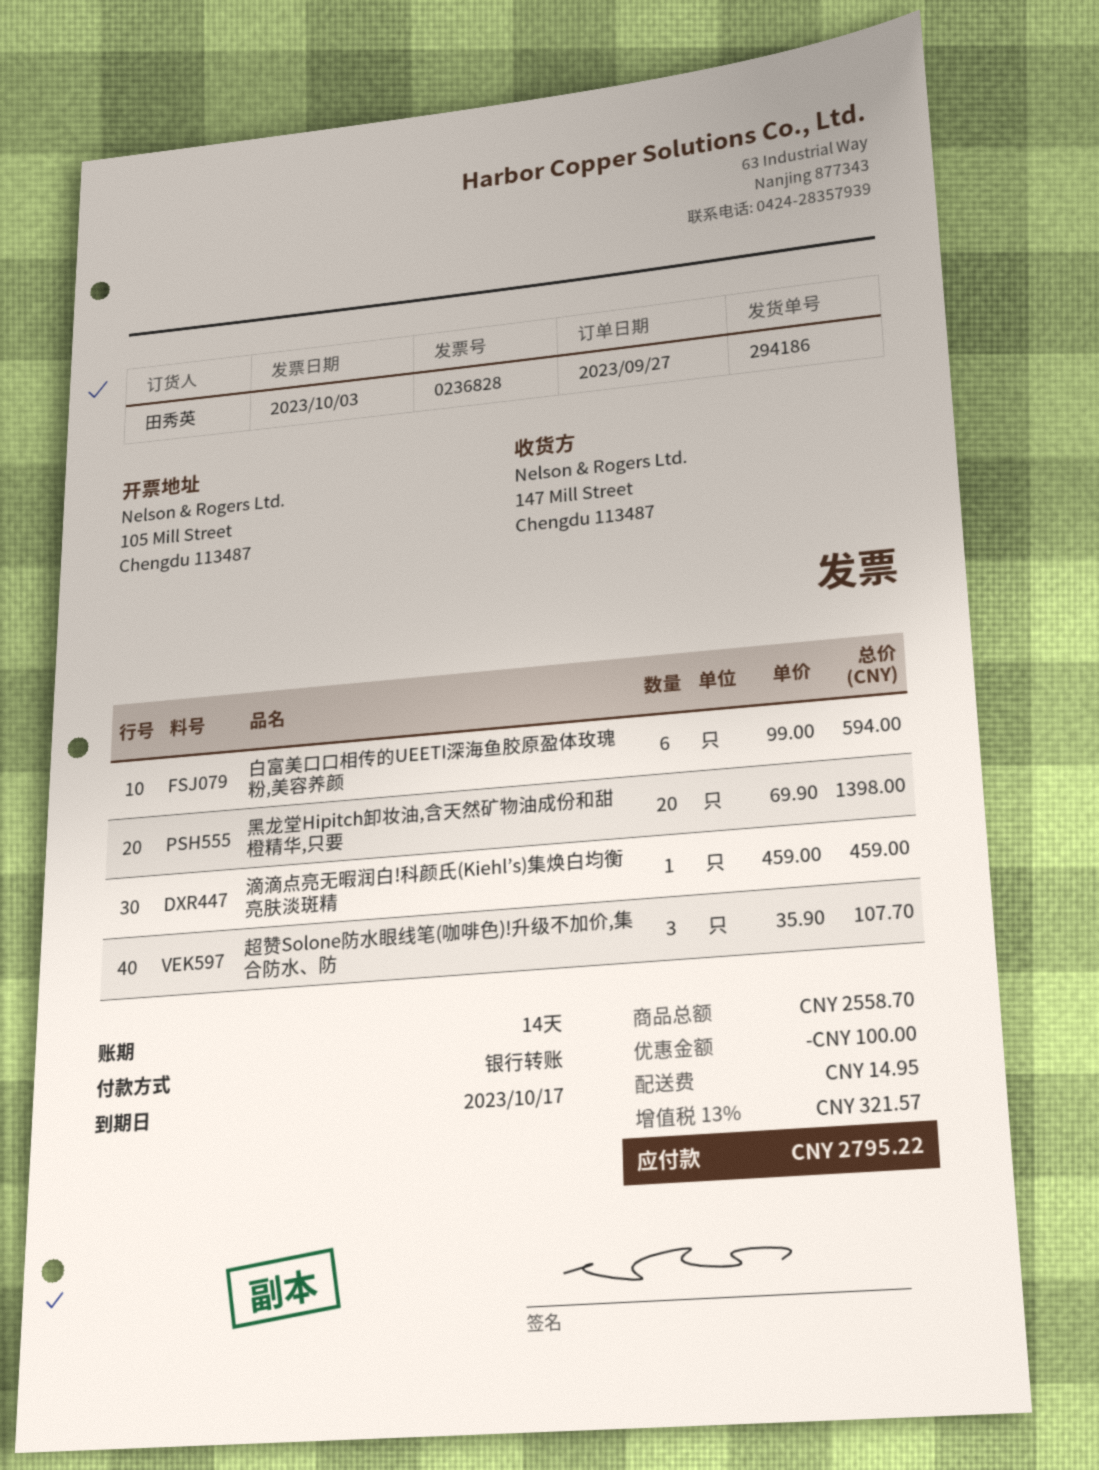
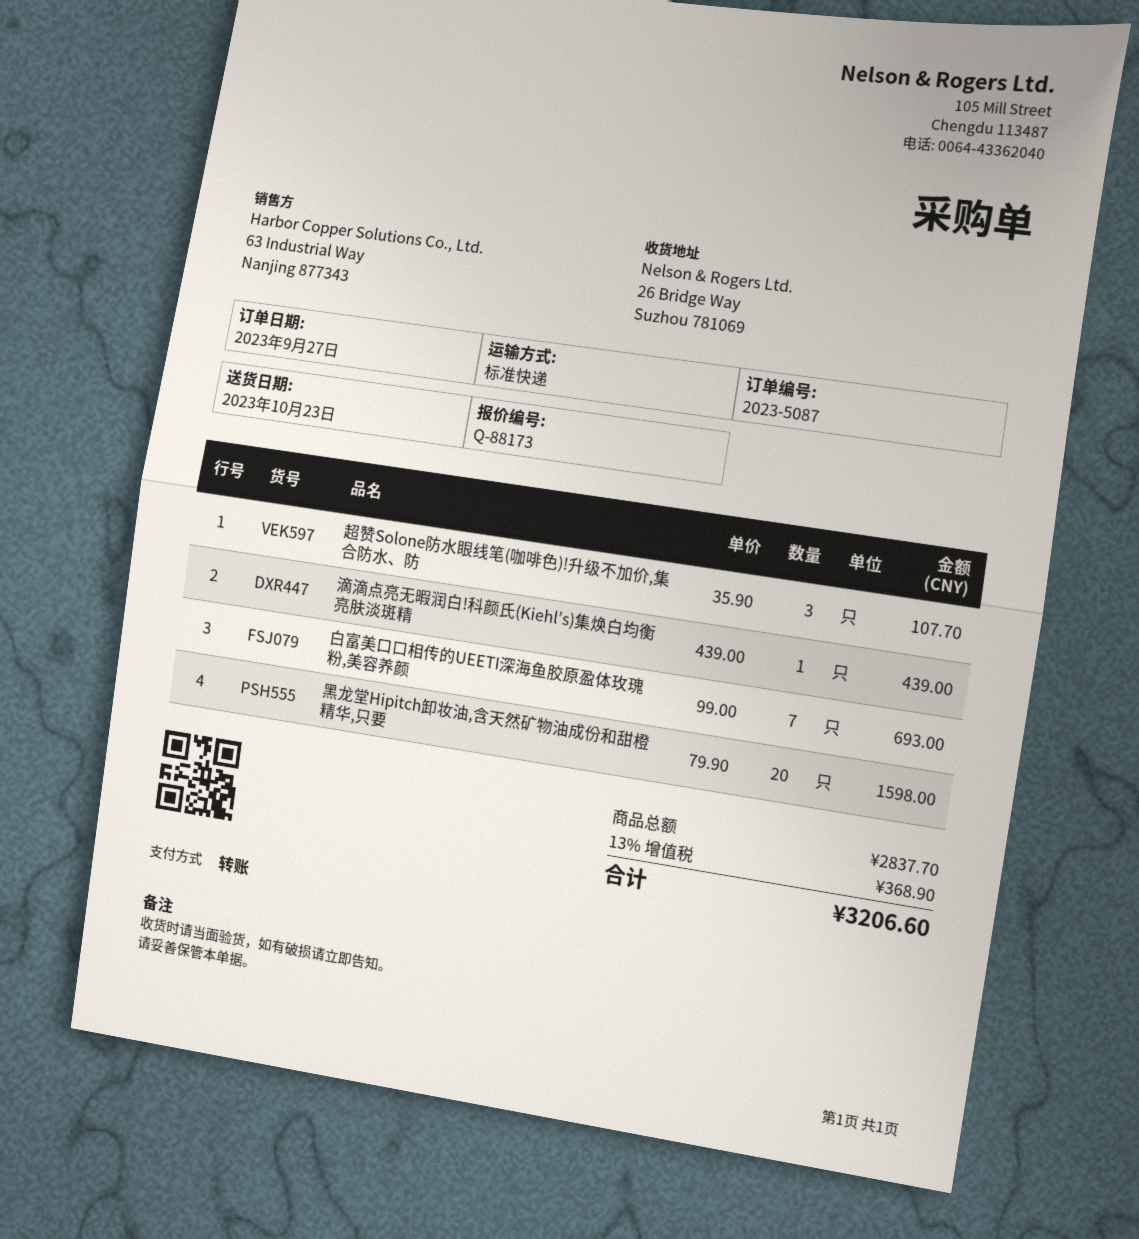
ship to: 147 Mill Street, Chengdu 113487 -> 26 Bridge Way, Suzhou 781069
白富美口口相传的UEETI深海鱼胶原盈体玫瑰粉,美容养颜: 6 x 99.00 = 594.00 -> 7 x 99.00 = 693.00
黑龙堂Hipitch卸妆油,含天然矿物油成份和甜橙精华,只要: 20 x 69.90 = 1398.00 -> 20 x 79.90 = 1598.00
滴滴点亮无暇润白!科颜氏(Kiehl’s)集焕白均衡亮肤淡斑精: 1 x 459.00 = 459.00 -> 1 x 439.00 = 439.00
subtotal: 2558.70 -> 2837.70
discount: 100.00 -> none
shipping: 14.95 -> none
tax: 13% = 321.57 -> 13% = 368.90
total: 2795.22 -> 3206.60

